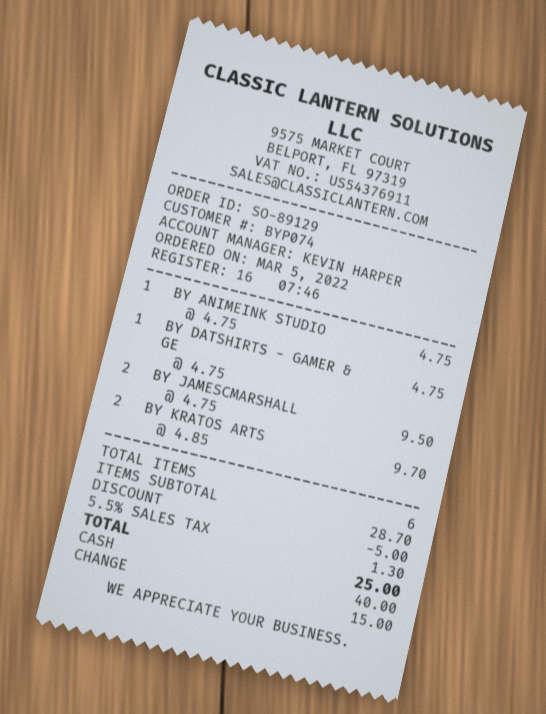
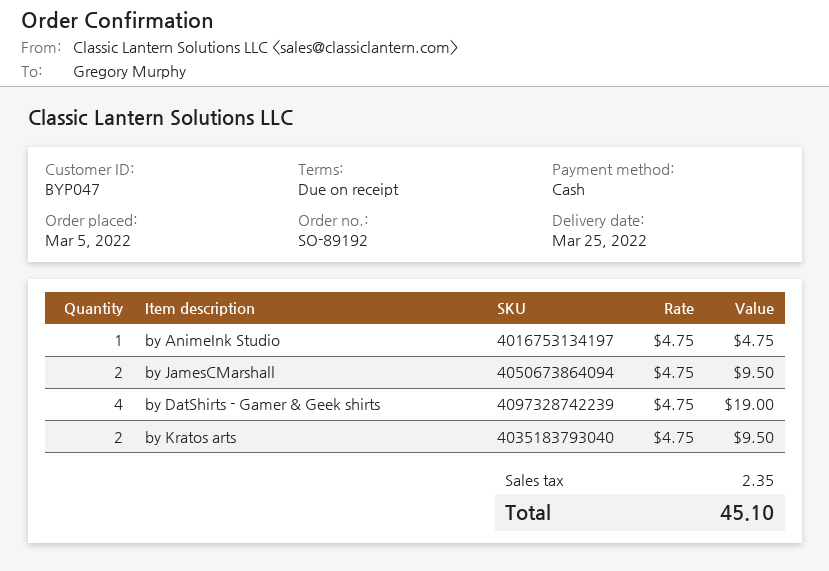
order number: SO-89129 -> SO-89192
customer number: BYP074 -> BYP047
BY DATSHIRTS - GAMER & GE: 1 x 4.75 = 4.75 -> 4 x 4.75 = 19.00
BY KRATOS ARTS: 2 x 4.85 = 9.70 -> 2 x 4.75 = 9.50
discount: 5.00 -> none
tax: 1.30 -> 2.35
total: 25.00 -> 45.10

